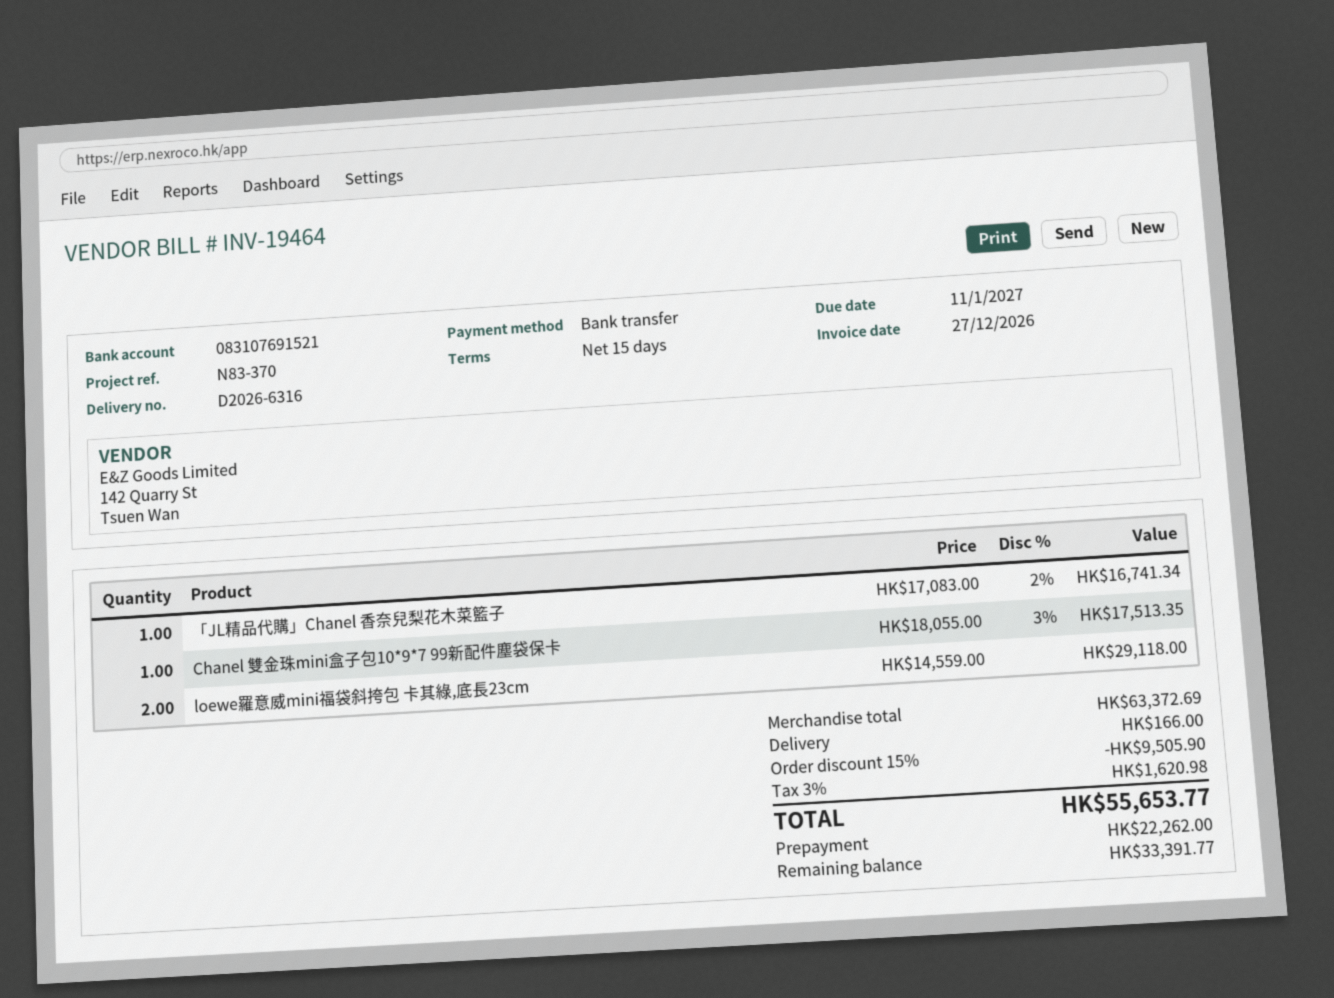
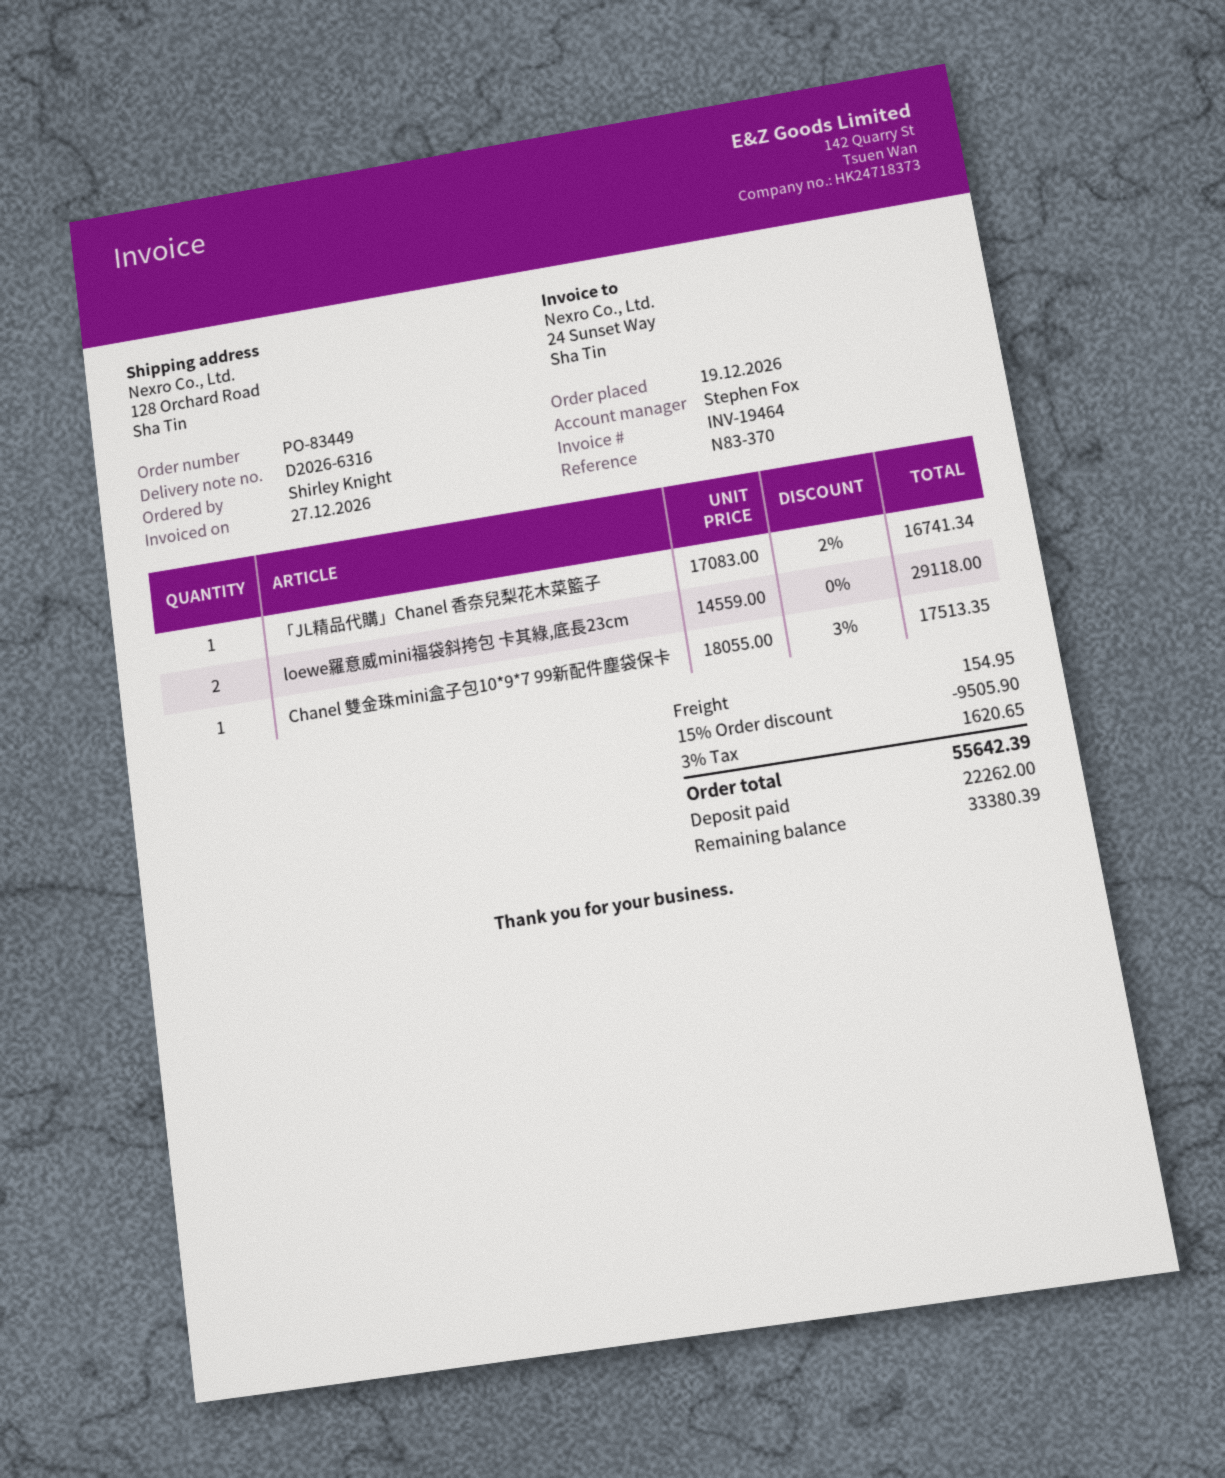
shipping: 166.00 -> 154.95
tax: 3% = 1620.98 -> 3% = 1620.65
total: 55653.77 -> 55642.39
balance: 33391.77 -> 33380.39

